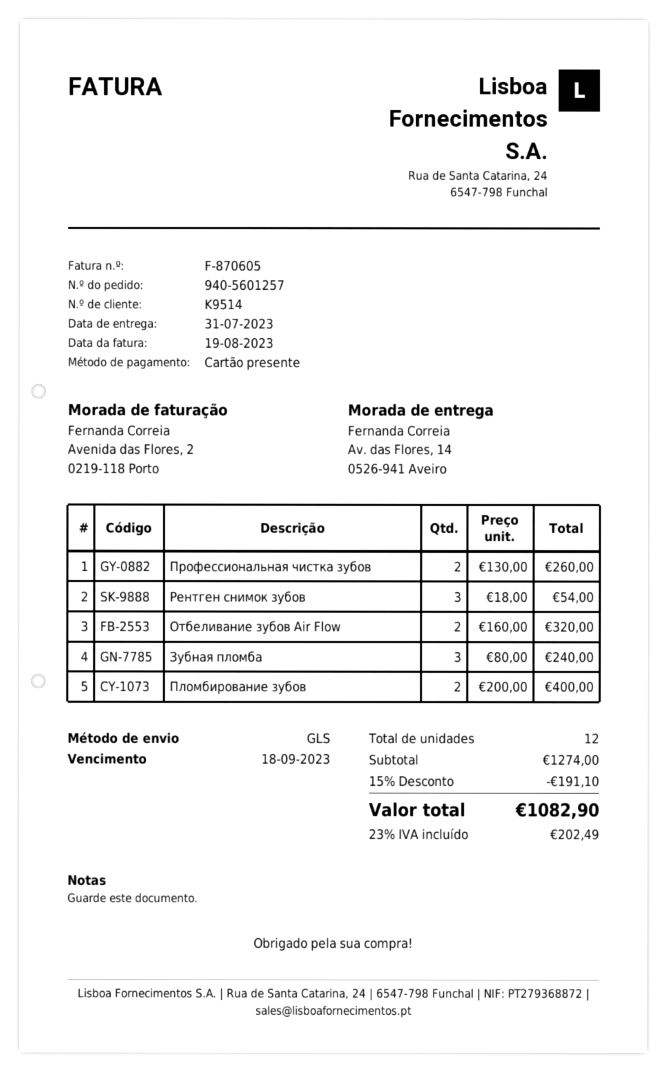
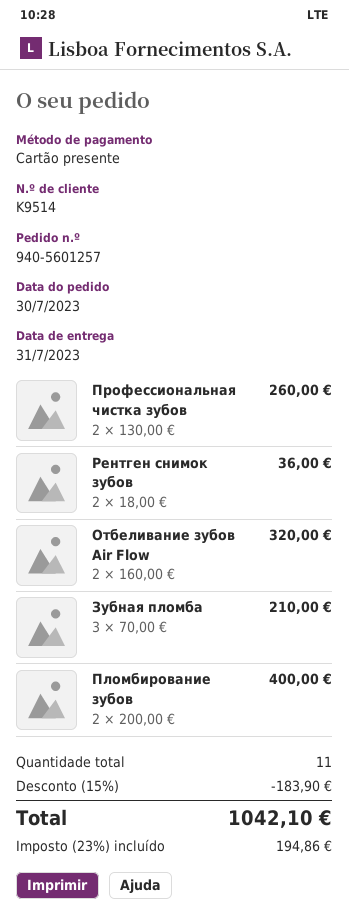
Рентген снимок зубов: 3 x 18.00 = 54.00 -> 2 x 18.00 = 36.00
Зубная пломба: 3 x 80.00 = 240.00 -> 3 x 70.00 = 210.00
total quantity: 12 -> 11
discount: 15% = 191.10 -> 15% = 183.90
tax: 23% = 202.49 -> 23% = 194.86
total: 1082.90 -> 1042.10

